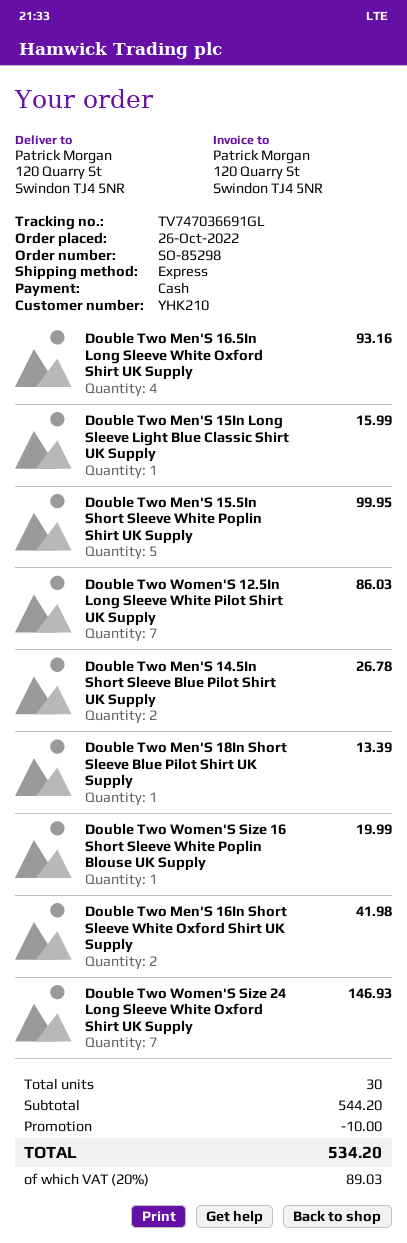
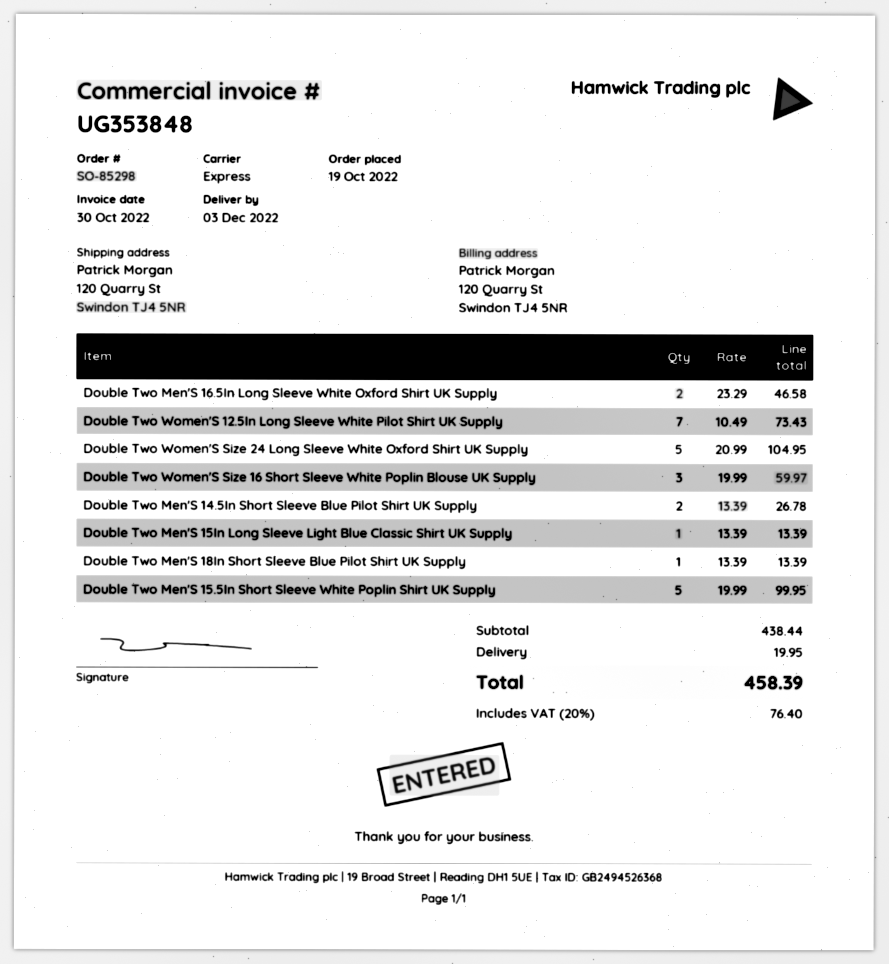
order date: 2022-10-26 -> 2022-10-19
Double Two Men'S 16.5In Long Sleeve White Oxford Shirt UK Supply: 4 for 93.16 -> 2 for 46.58
Double Two Men'S 15In Long Sleeve Light Blue Classic Shirt UK Supply: 1 for 15.99 -> 1 for 13.39
Double Two Women'S 12.5In Long Sleeve White Pilot Shirt UK Supply: 7 for 86.03 -> 7 for 73.43
Double Two Women'S Size 16 Short Sleeve White Poplin Blouse UK Supply: 1 for 19.99 -> 3 for 59.97
Double Two Men'S 16In Short Sleeve White Oxford Shirt UK Supply: 2 for 41.98 -> none
Double Two Women'S Size 24 Long Sleeve White Oxford Shirt UK Supply: 7 for 146.93 -> 5 for 104.95
subtotal: 544.20 -> 438.44
discount: 10.00 -> none
shipping: none -> 19.95
tax: 20% = 89.03 -> 20% = 76.40
total: 534.20 -> 458.39

